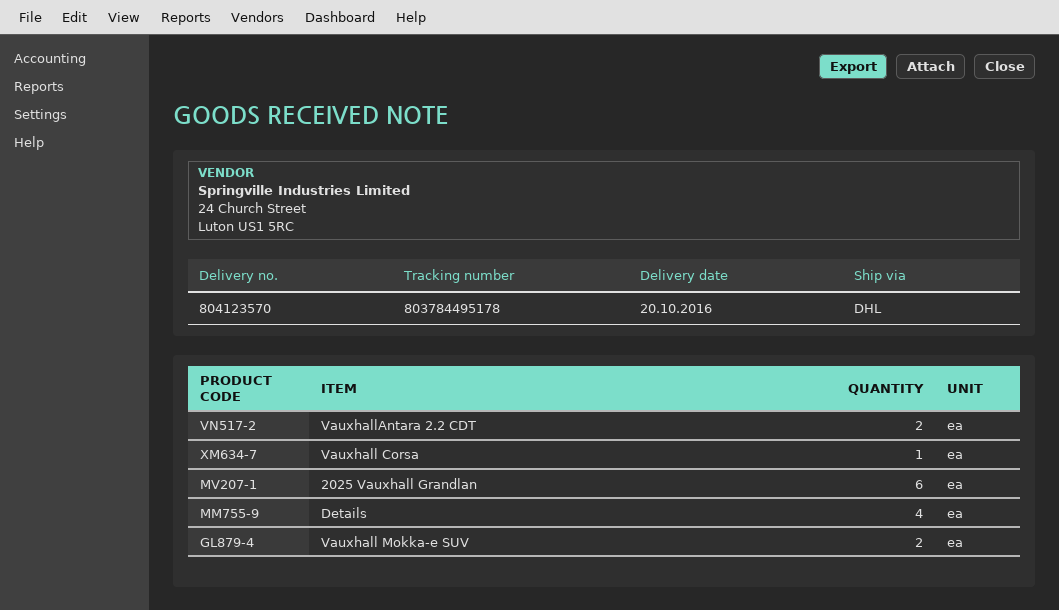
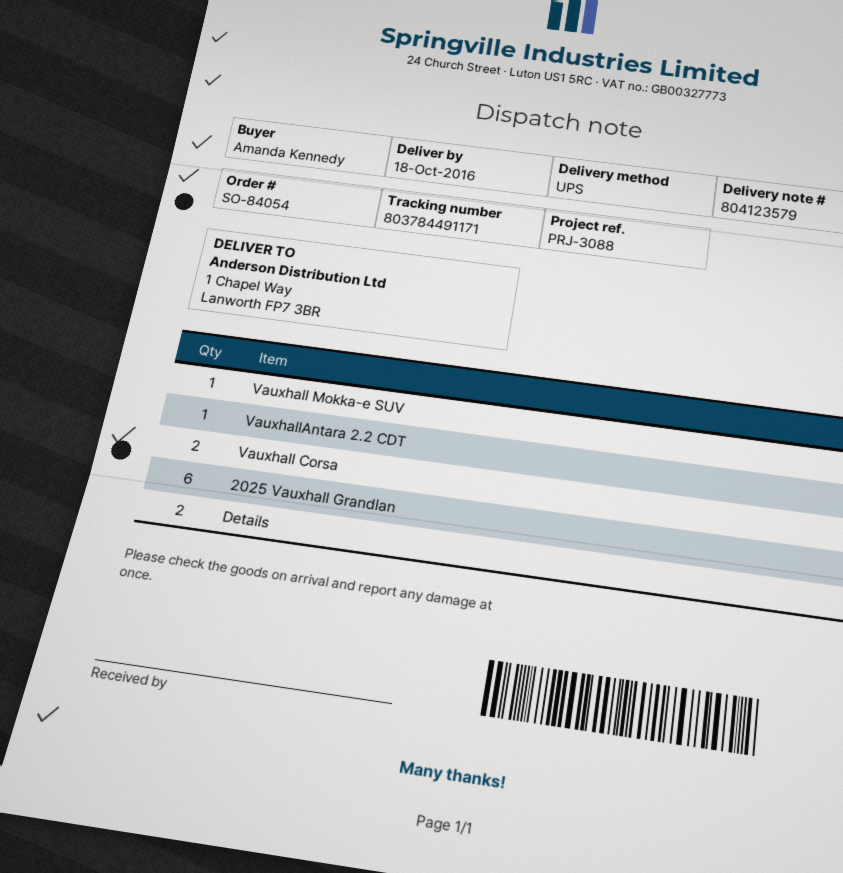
delivery note number: 804123570 -> 804123579
delivery date: 2016-10-20 -> 2016-10-18
shipping method: DHL -> UPS
tracking number: 803784495178 -> 803784491171
VauxhallAntara 2.2 CDT: 2 -> 1
Vauxhall Corsa: 1 -> 2
Details: 4 -> 2
Vauxhall Mokka-e SUV: 2 -> 1

